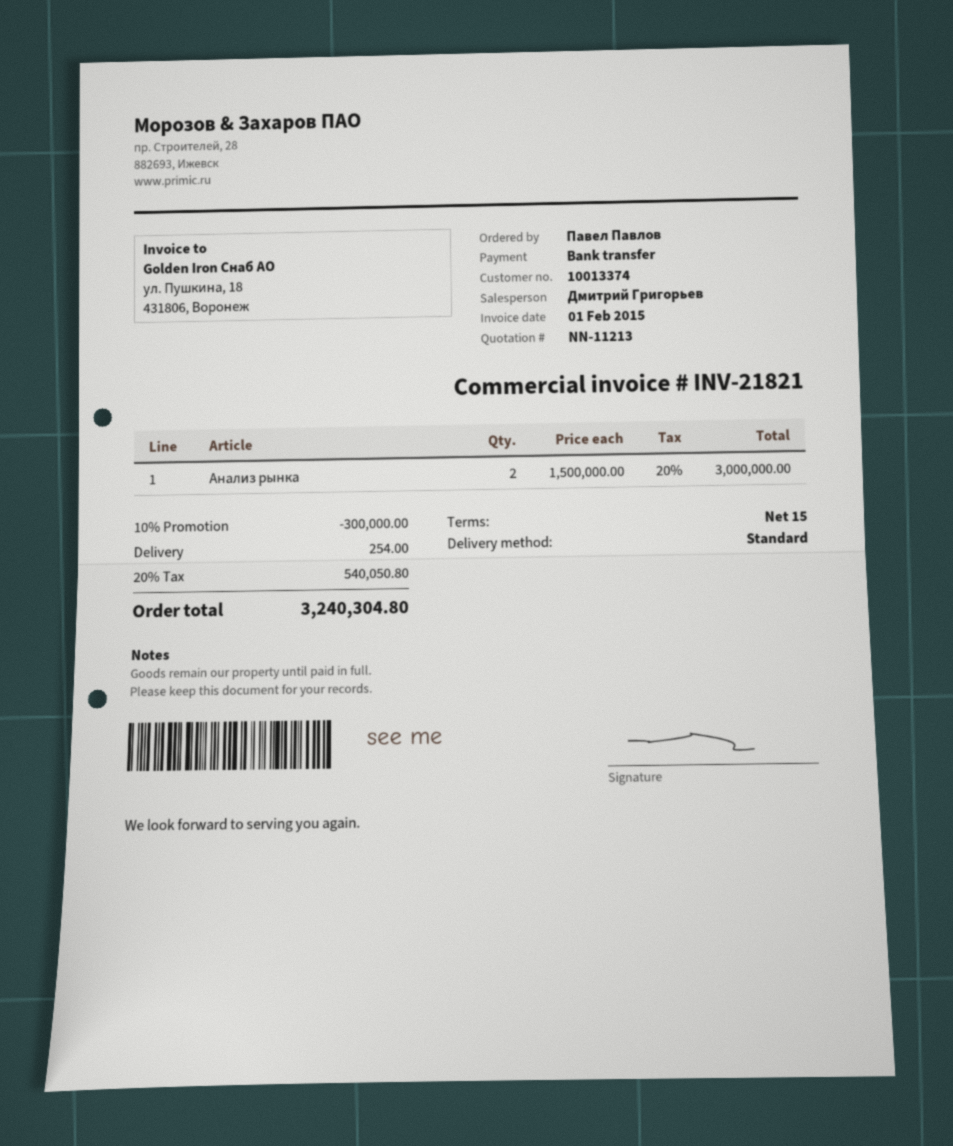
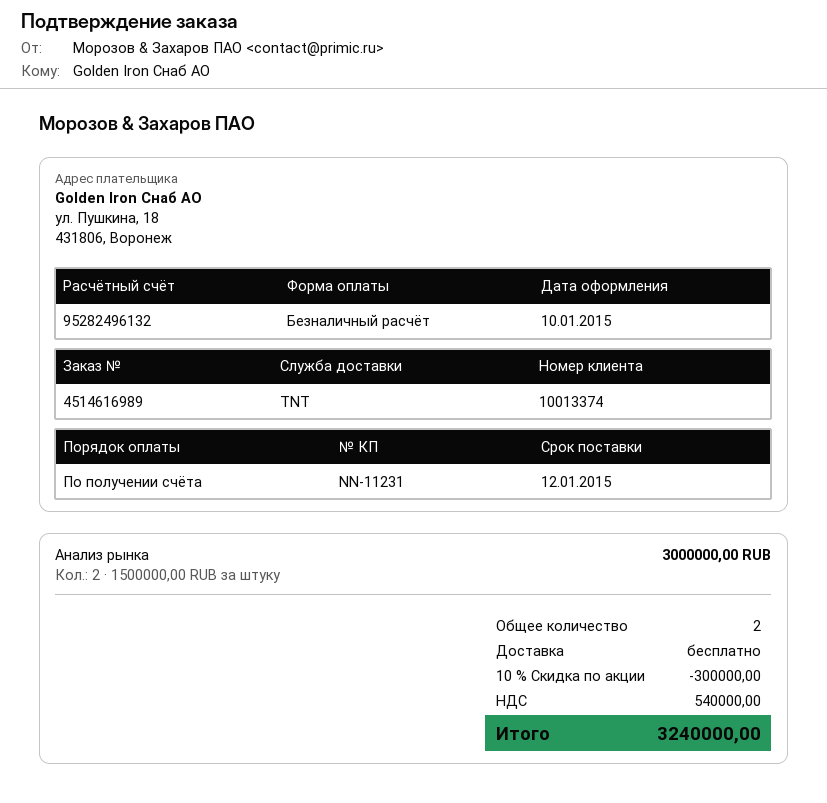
quote number: NN-11213 -> NN-11231
payment terms: 15 days -> on receipt
shipping method: standard -> TNT
shipping: 254.00 -> 0.00
tax: 540050.80 -> 540000.00
total: 3240304.80 -> 3240000.00

